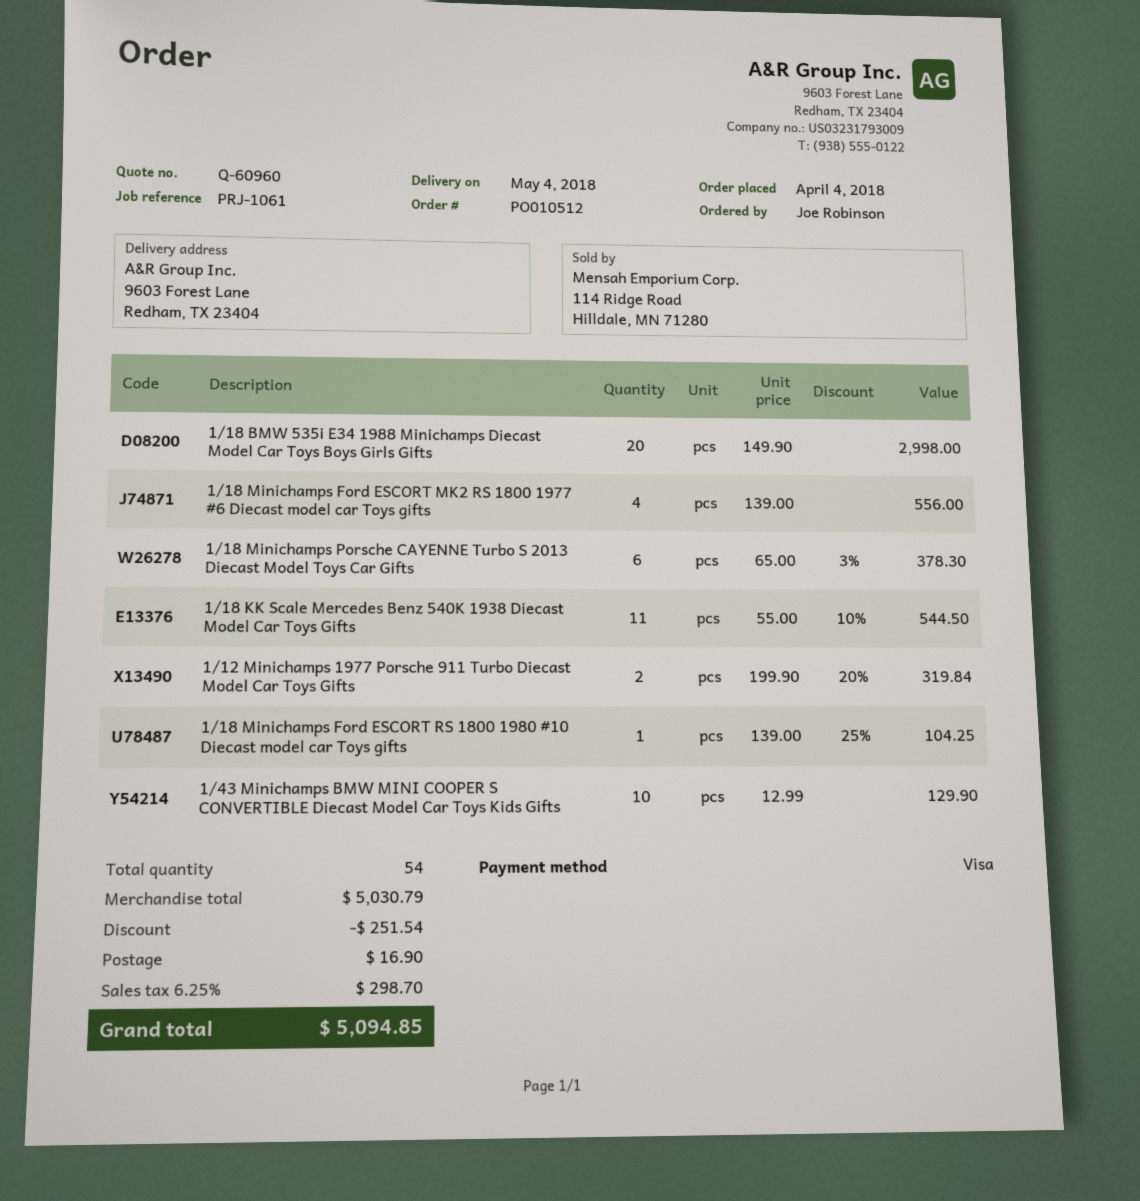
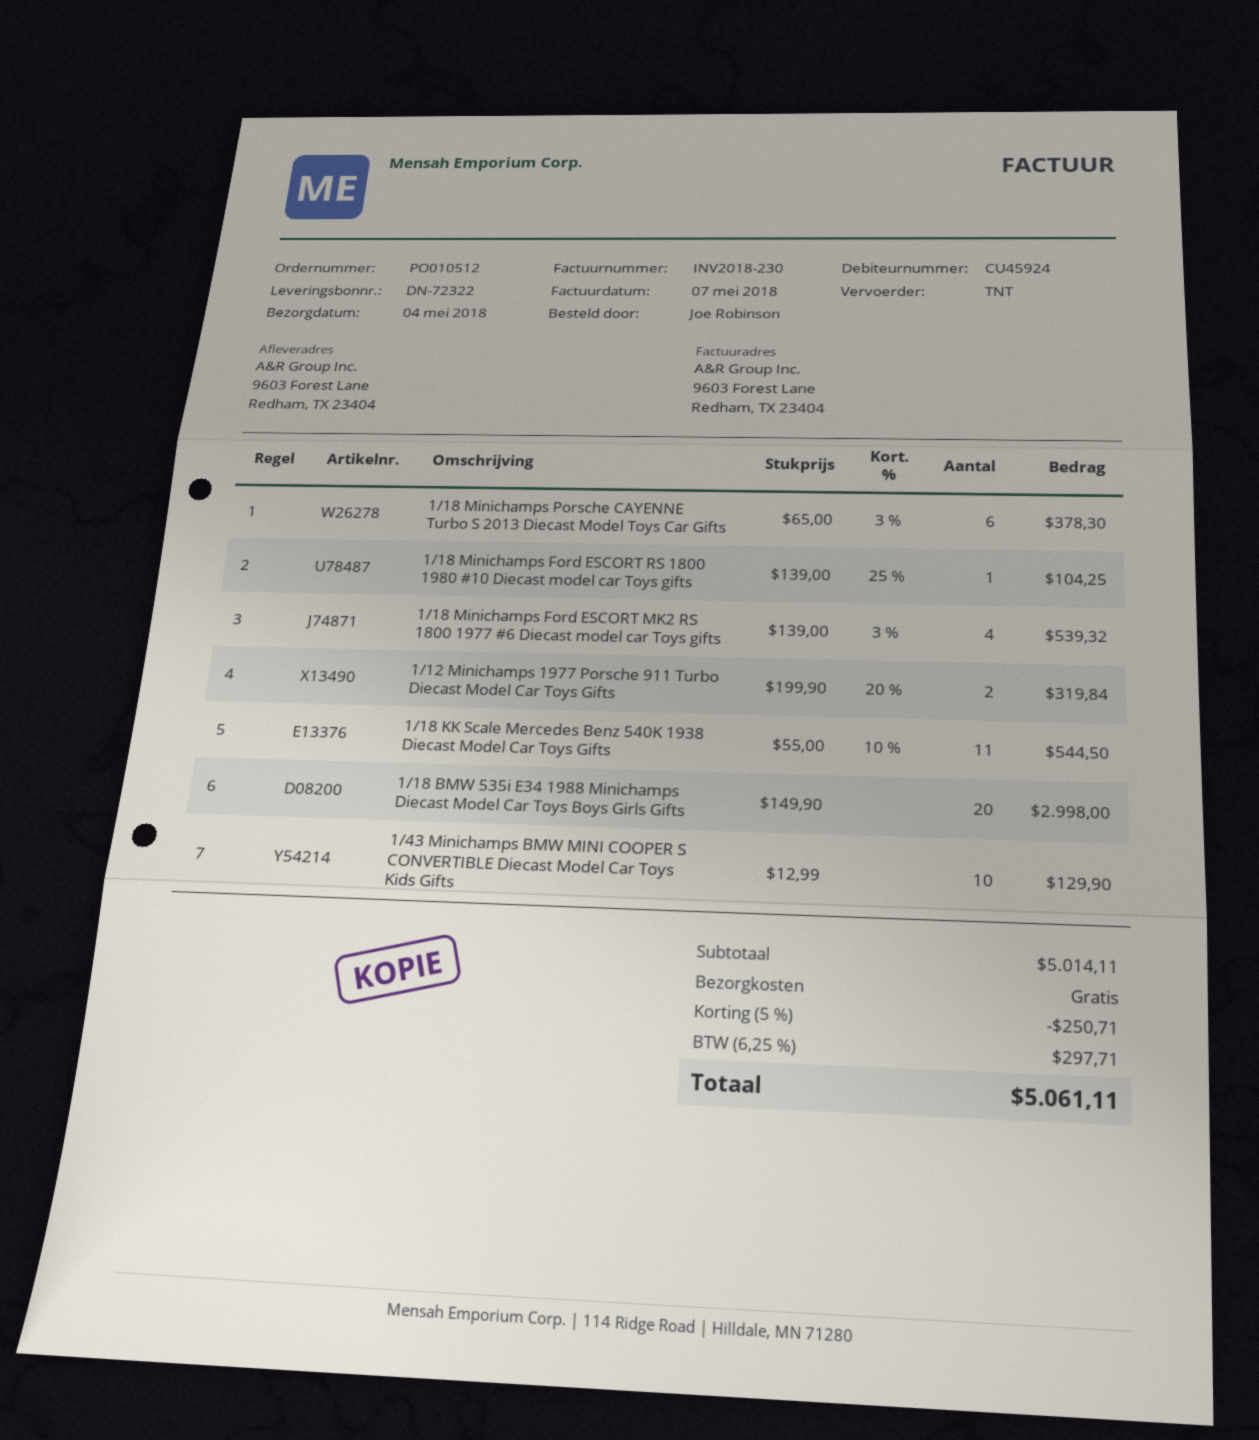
1/18 Minichamps Ford ESCORT MK2 RS 1800 1977 #6 Diecast model car Toys gifts: 4 x 139.00 = 556.00 -> 4 x 139.00 - 3% = 539.32
subtotal: 5030.79 -> 5014.11
discount: 251.54 -> 250.71
shipping: 16.90 -> 0.00
tax: 6.25% = 298.70 -> 6.25% = 297.71
total: 5094.85 -> 5061.11

